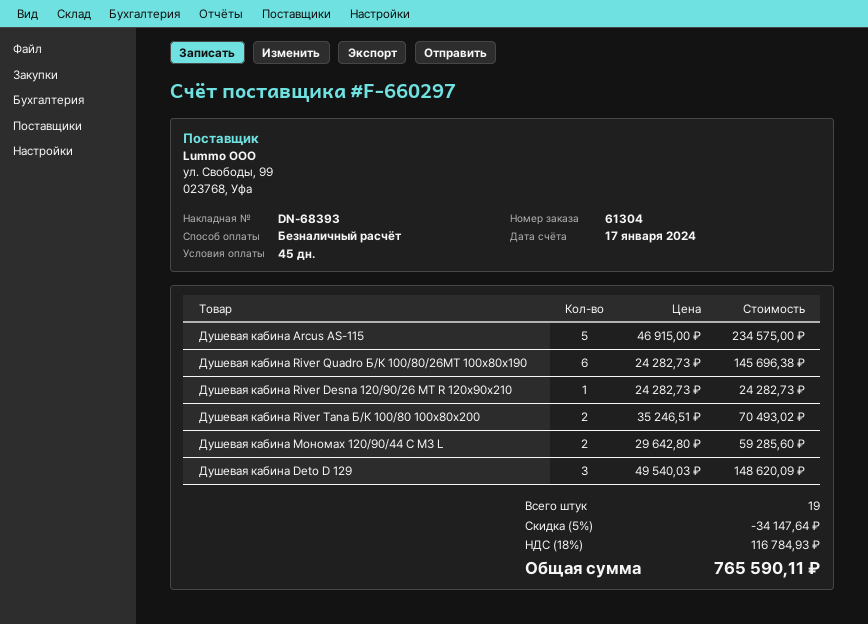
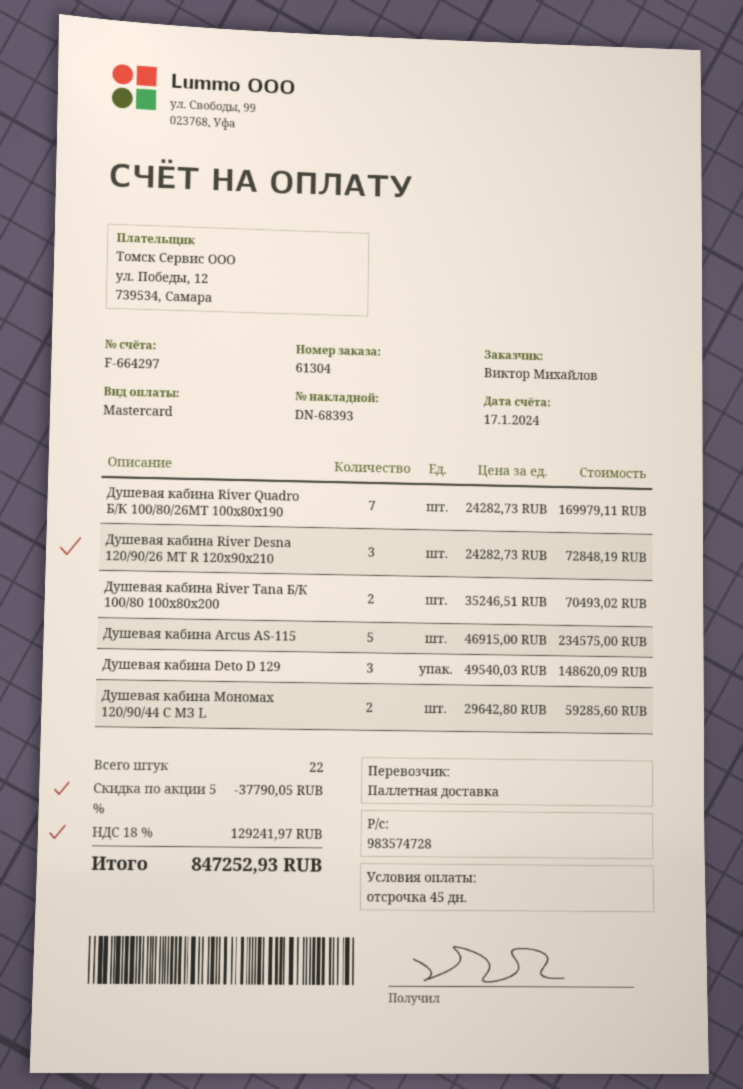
invoice number: F-660297 -> F-664297
payment method: bank transfer -> Mastercard
Душевая кабина River Quadro Б/К 100/80/26МТ 100х80х190: 6 x 24282.73 = 145696.38 -> 7 x 24282.73 = 169979.11
Душевая кабина River Desna 120/90/26 МТ R 120х90х210: 1 x 24282.73 = 24282.73 -> 3 x 24282.73 = 72848.19
total quantity: 19 -> 22
discount: 5% = 34147.64 -> 5% = 37790.05
tax: 18% = 116784.93 -> 18% = 129241.97
total: 765590.11 -> 847252.93

